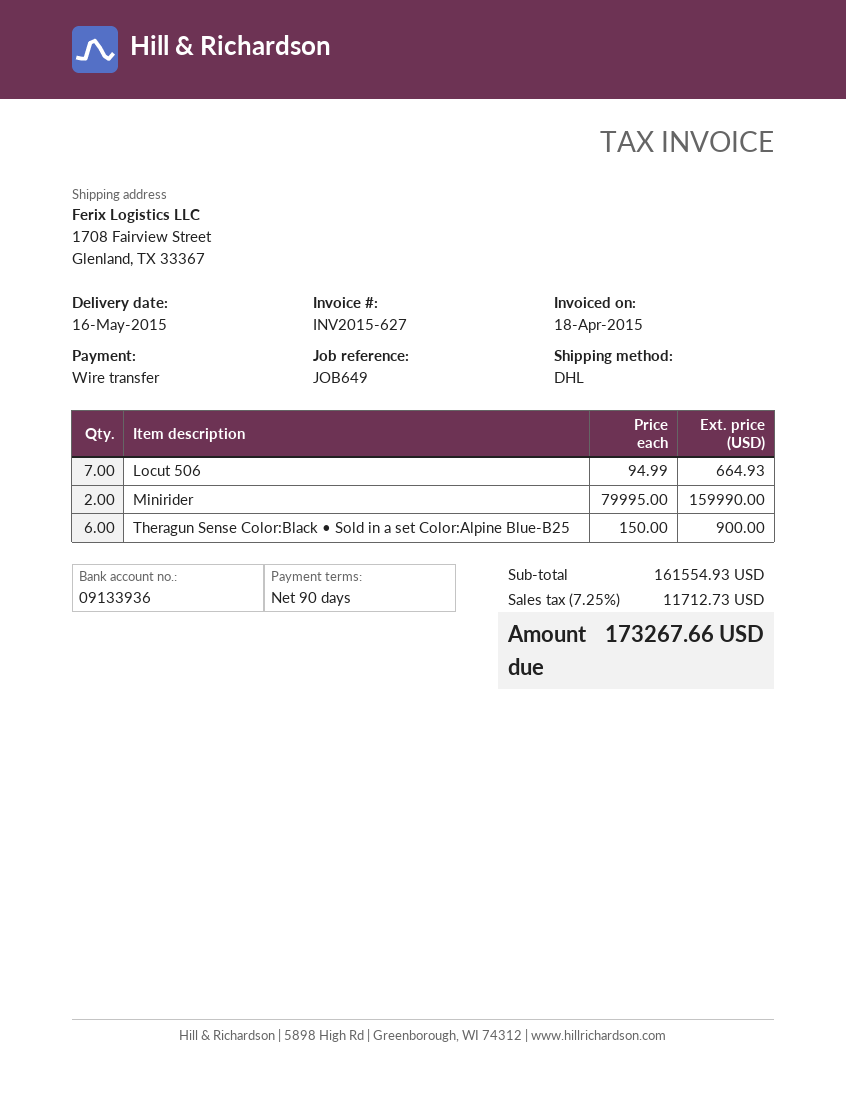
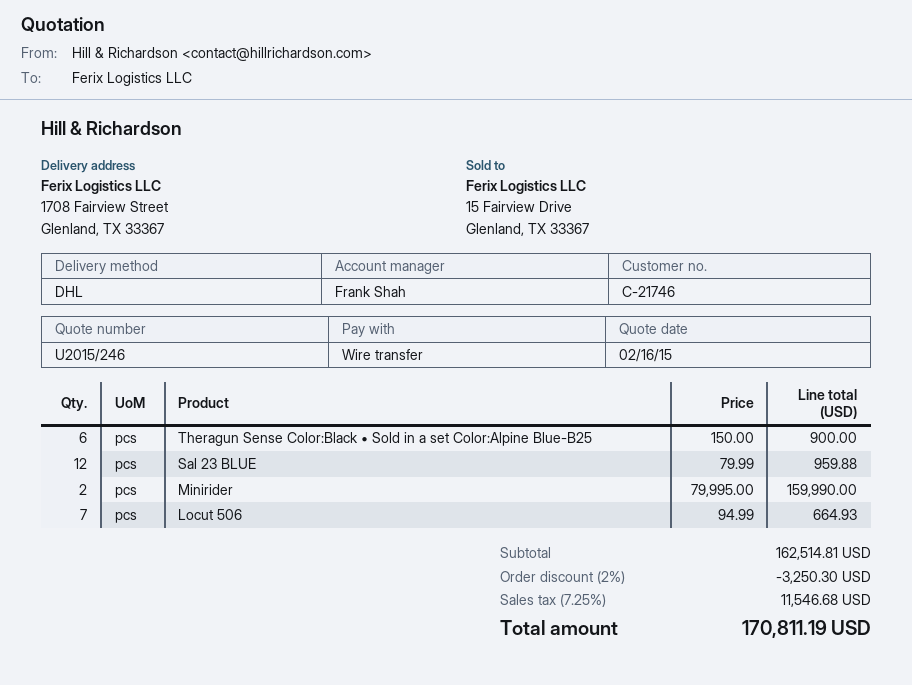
Sal 23 BLUE: none -> 12 x 79.99 = 959.88
subtotal: 161554.93 -> 162514.81
discount: none -> 2% = 3250.30
tax: 7.25% = 11712.73 -> 7.25% = 11546.68
total: 173267.66 -> 170811.19

